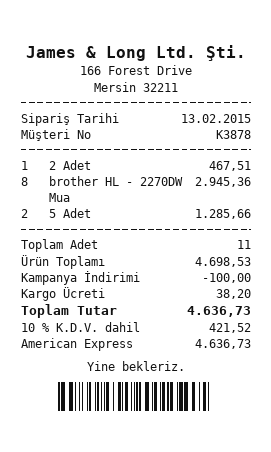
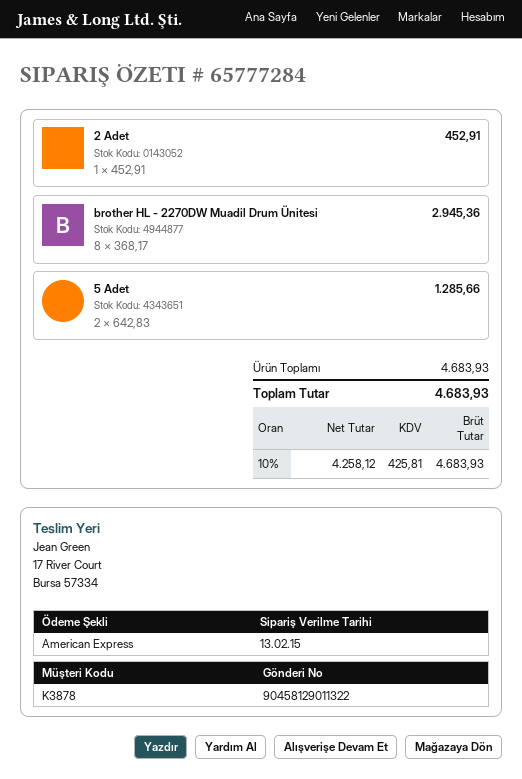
2 Adet: 1 for 467.51 -> 1 for 452.91
subtotal: 4698.53 -> 4683.93
discount: 100.00 -> none
shipping: 38.20 -> none
tax: 10% = 421.52 -> 10% = 425.81
total: 4636.73 -> 4683.93

